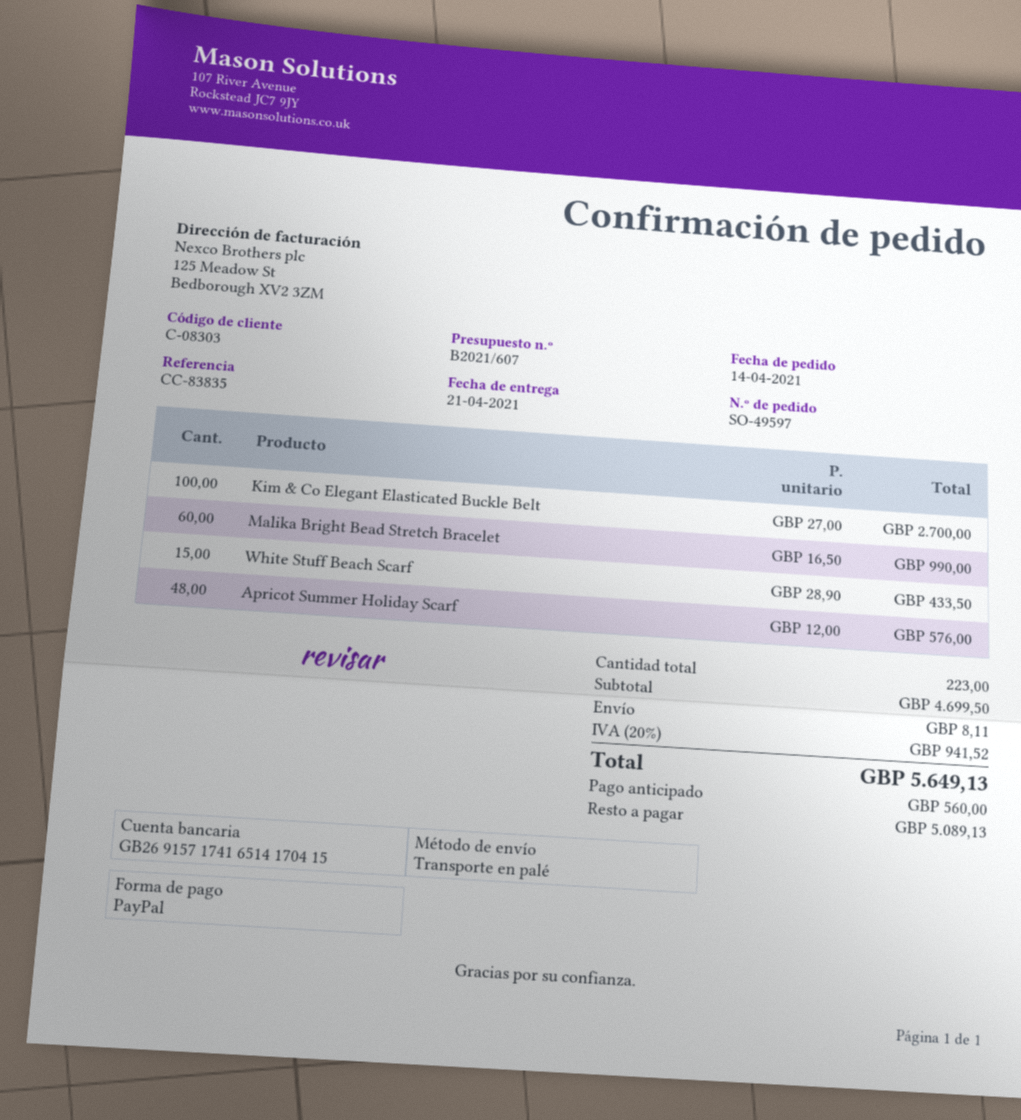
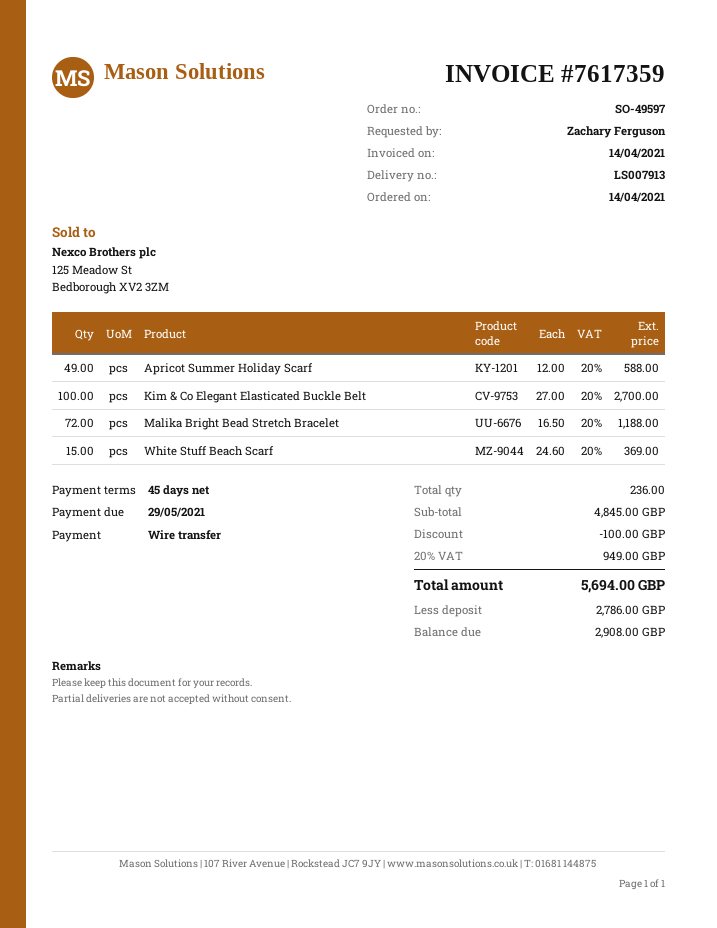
payment method: PayPal -> bank transfer
Malika Bright Bead Stretch Bracelet: 60 x 16.50 = 990.00 -> 72 x 16.50 = 1188.00
White Stuff Beach Scarf: 15 x 28.90 = 433.50 -> 15 x 24.60 = 369.00
Apricot Summer Holiday Scarf: 48 x 12.00 = 576.00 -> 49 x 12.00 = 588.00
total quantity: 223 -> 236
subtotal: 4699.50 -> 4845.00
discount: none -> 100.00
shipping: 8.11 -> none
tax: 20% = 941.52 -> 20% = 949.00
total: 5649.13 -> 5694.00
deposit: 560.00 -> 2786.00
balance: 5089.13 -> 2908.00

